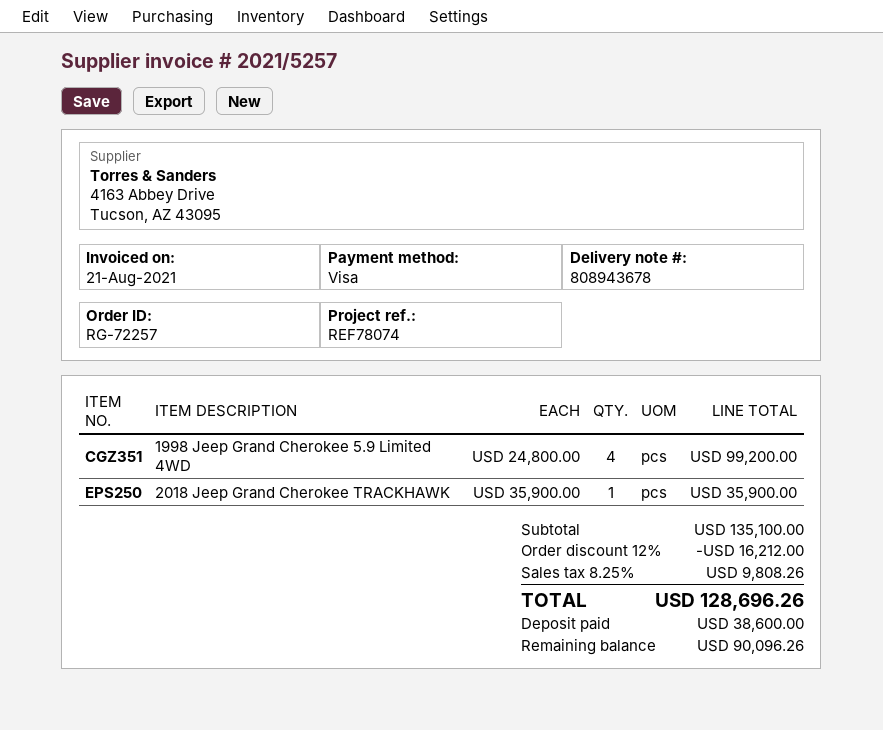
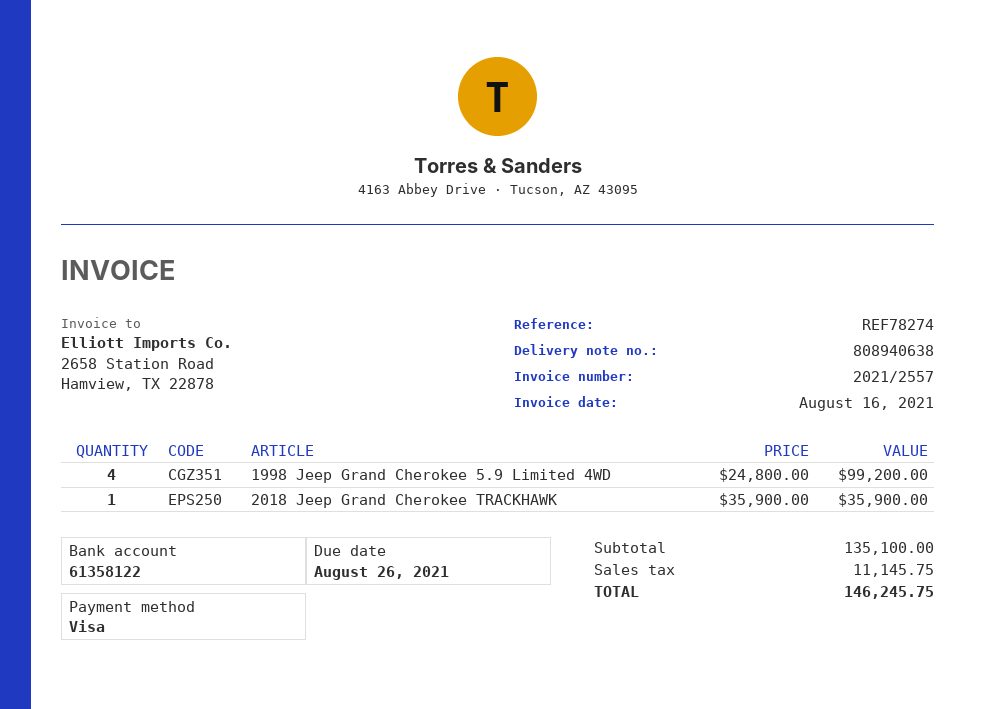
delivery note number: 808943678 -> 808940638
invoice number: 2021/5257 -> 2021/2557
invoice date: 2021-08-21 -> 2021-08-16
reference: REF78074 -> REF78274
discount: 12% = 16212.00 -> none
tax: 9808.26 -> 11145.75
total: 128696.26 -> 146245.75

